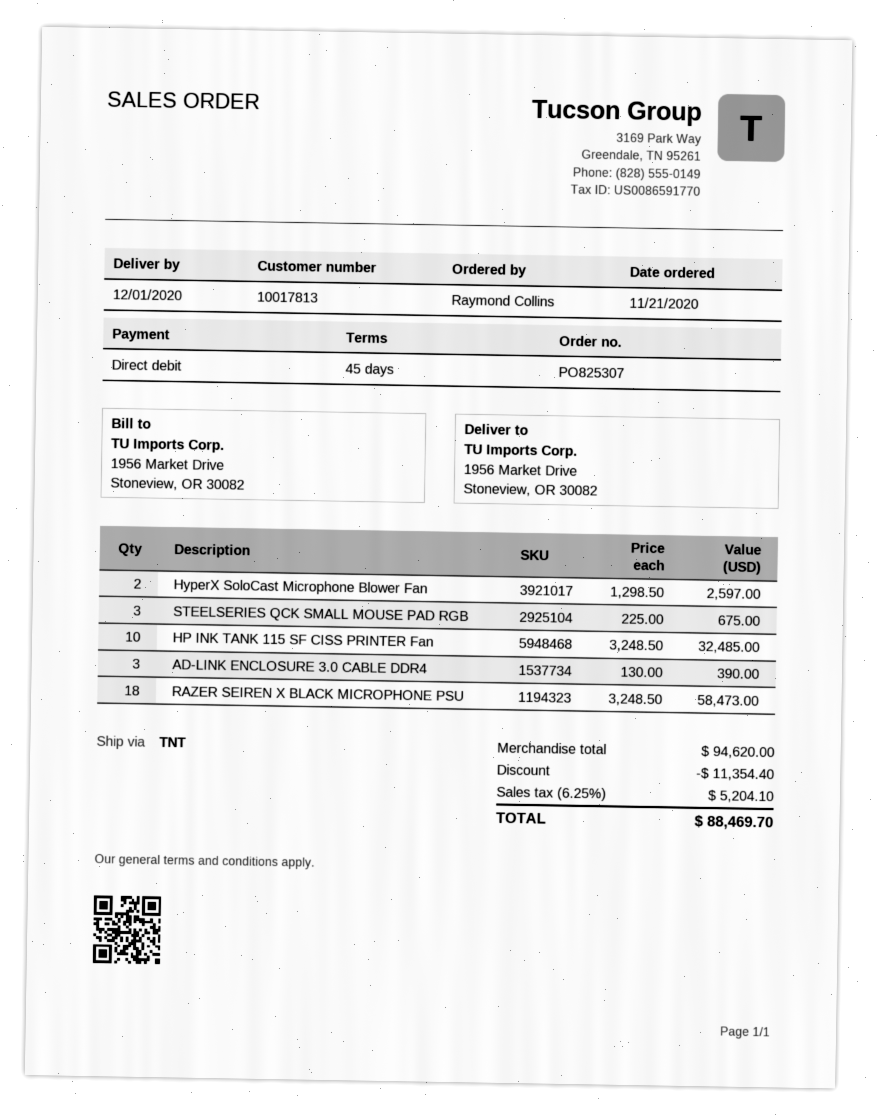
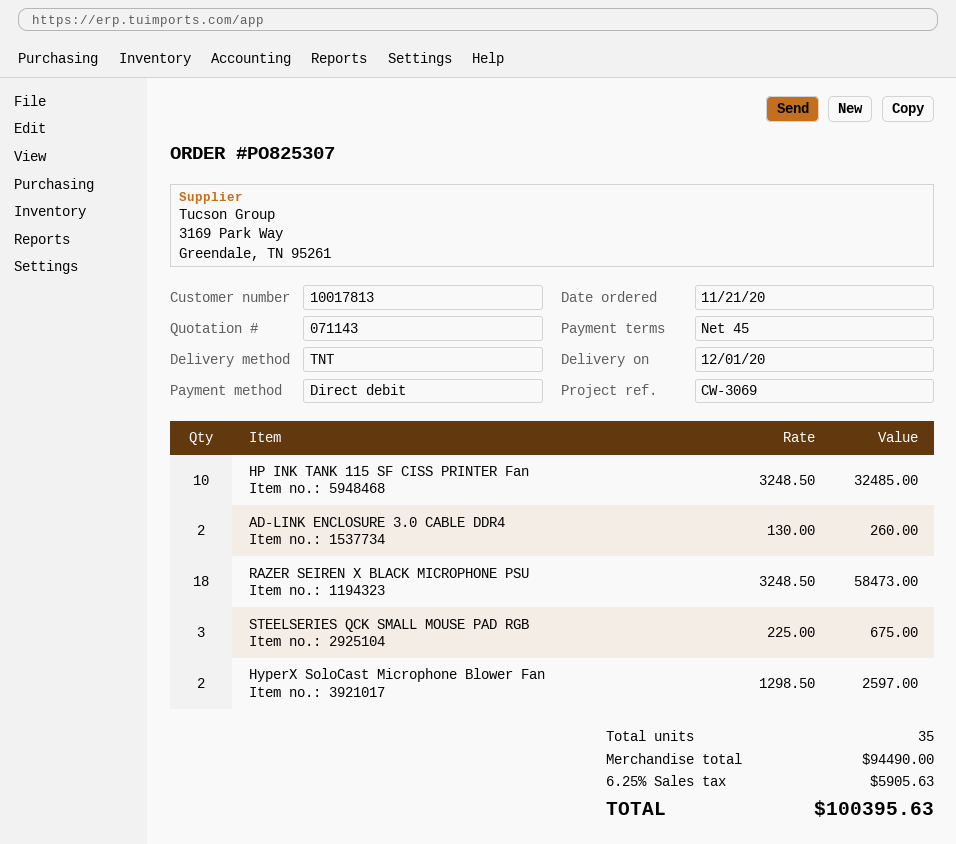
AD-LINK ENCLOSURE 3.0 CABLE DDR4: 3 x 130.00 = 390.00 -> 2 x 130.00 = 260.00
subtotal: 94620.00 -> 94490.00
discount: 11354.40 -> none
tax: 6.25% = 5204.10 -> 6.25% = 5905.63
total: 88469.70 -> 100395.63

